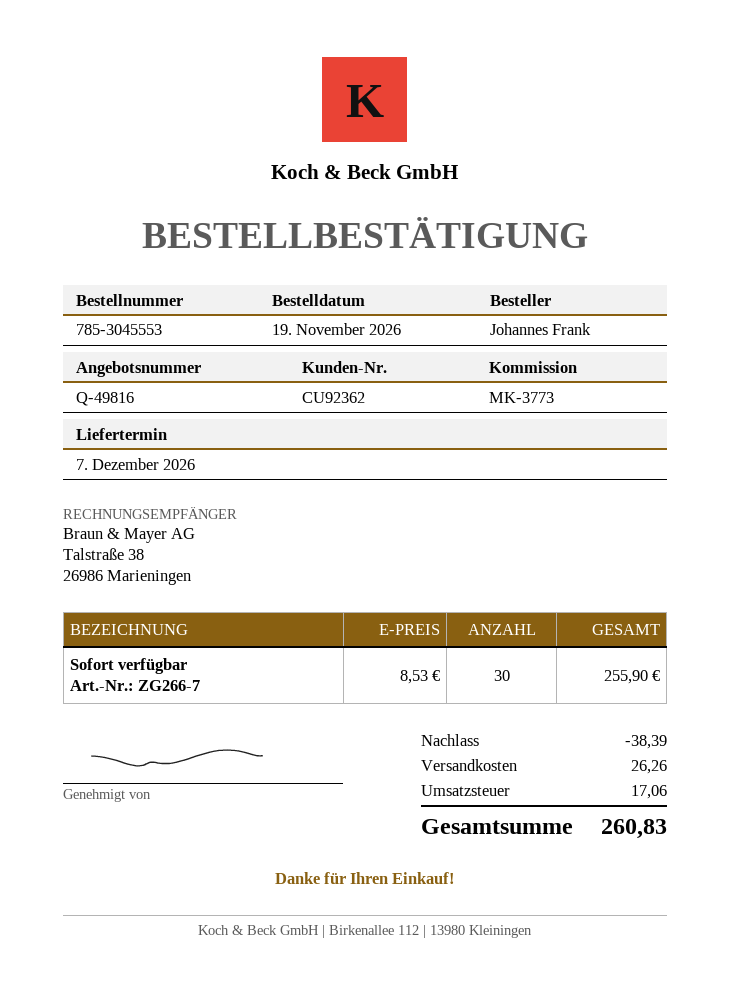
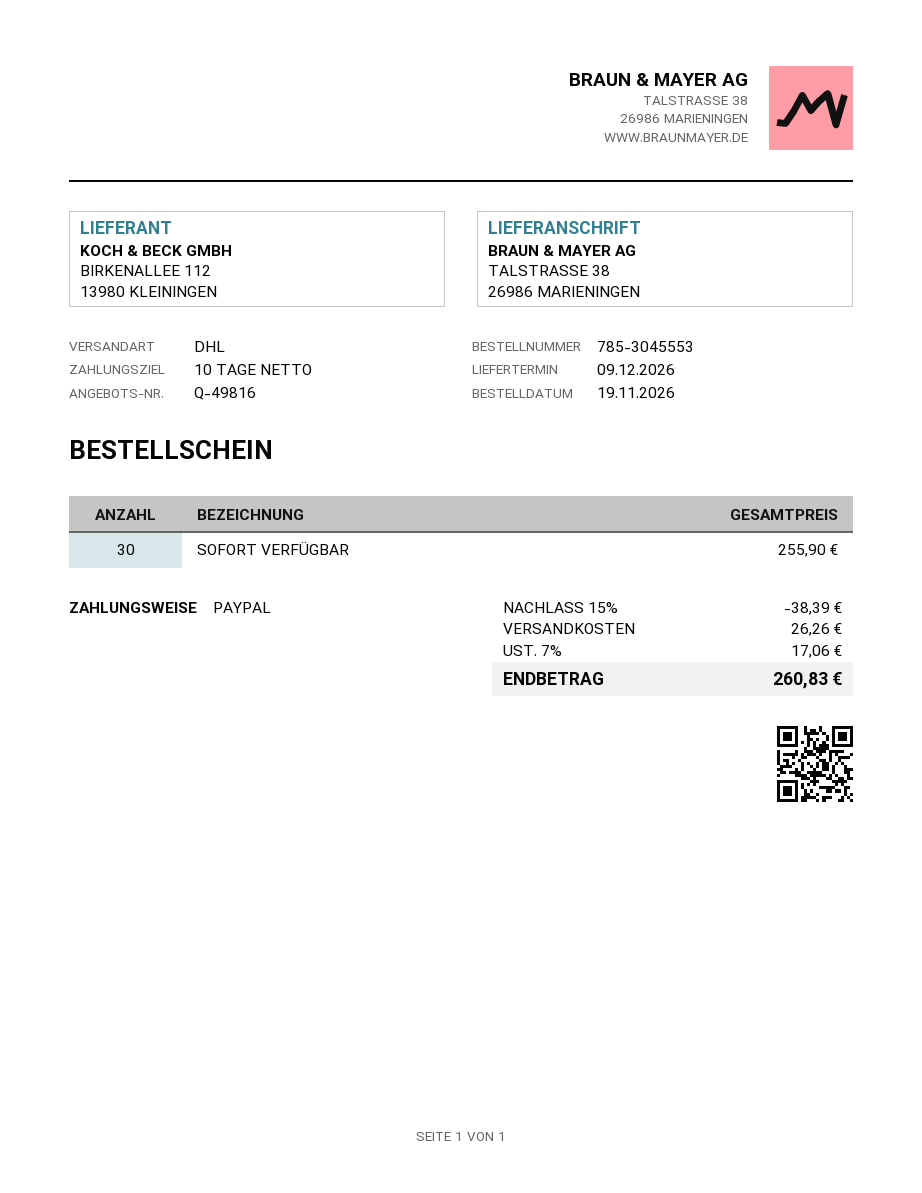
delivery date: 2026-12-07 -> 2026-12-09

